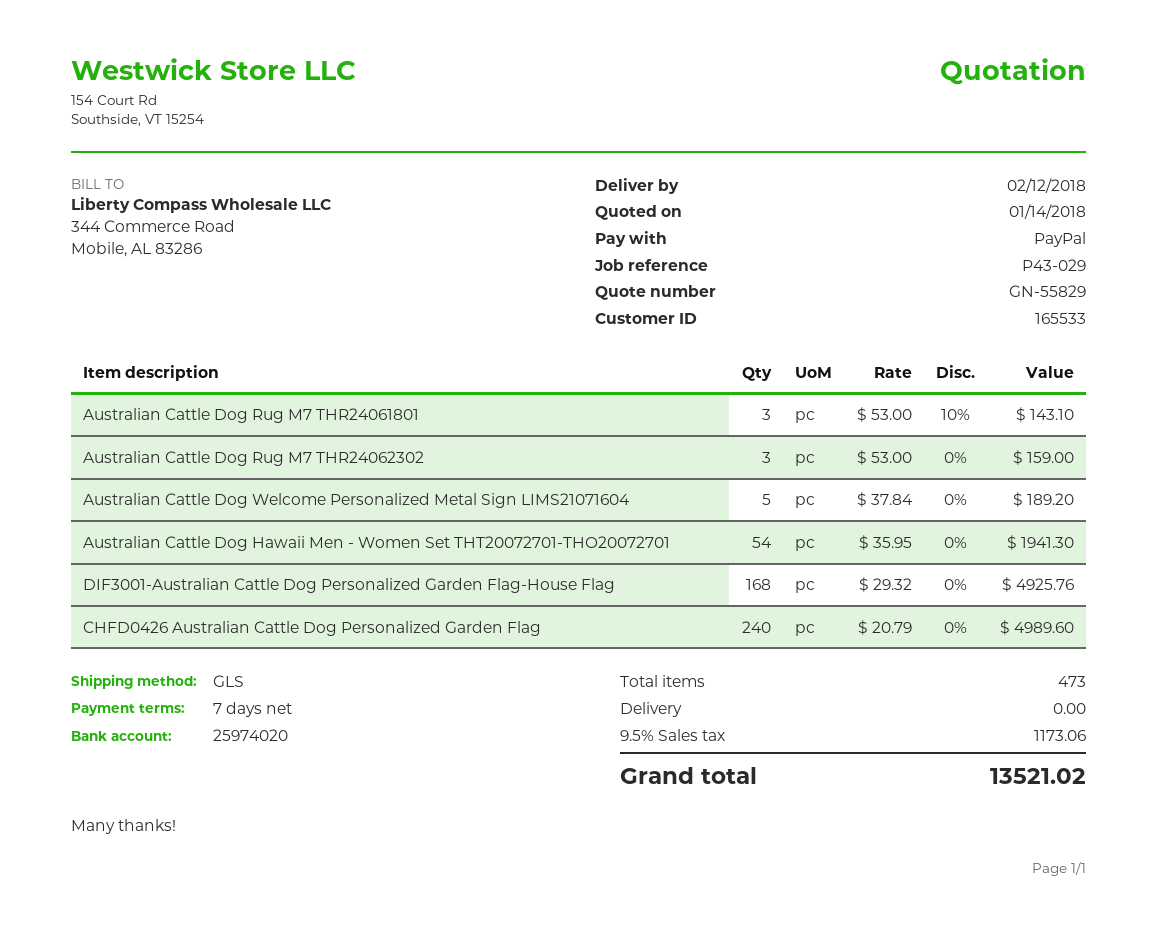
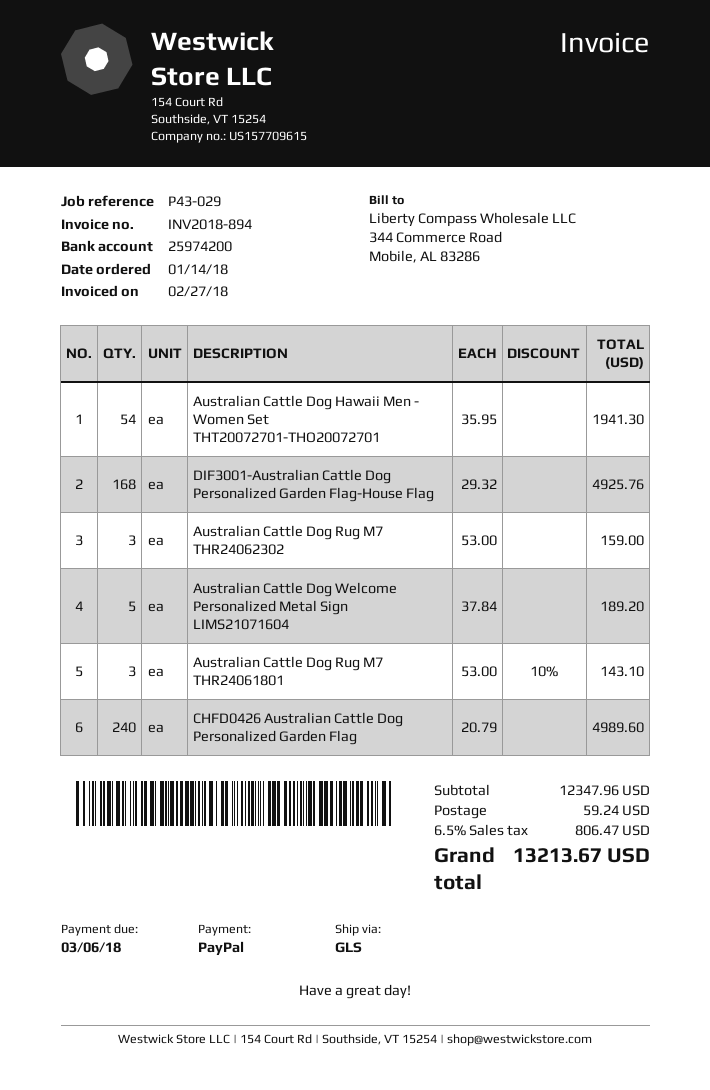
bank account: 25974020 -> 25974200
shipping: 0.00 -> 59.24
tax: 9.5% = 1173.06 -> 6.5% = 806.47
total: 13521.02 -> 13213.67

